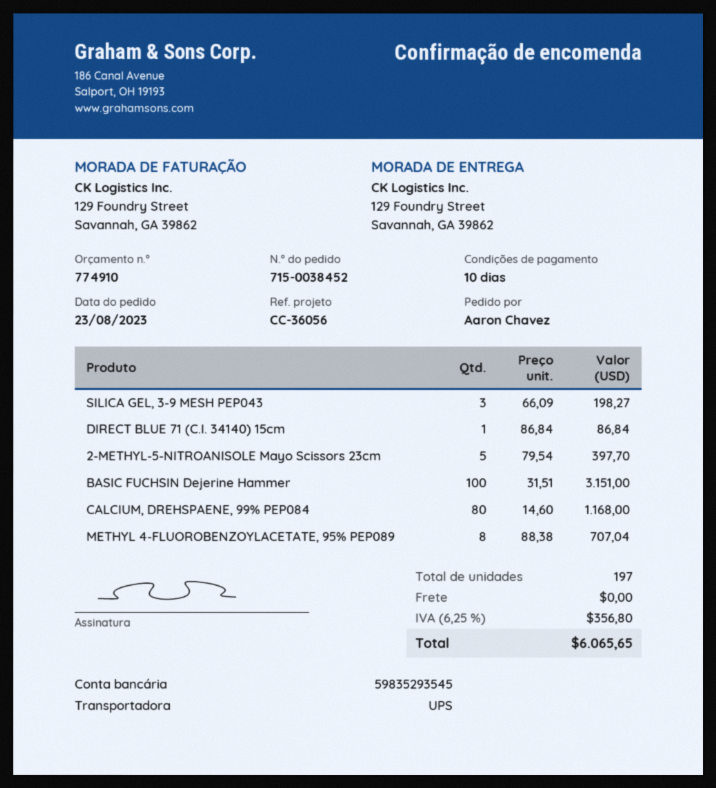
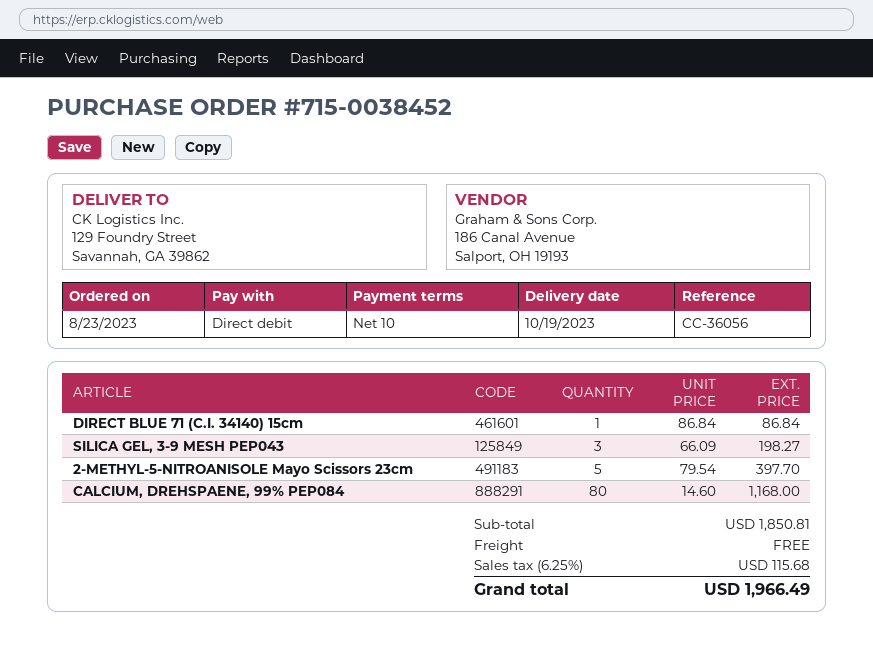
BASIC FUCHSIN Dejerine Hammer: 100 x 31.51 = 3151.00 -> none
METHYL 4-FLUOROBENZOYLACETATE, 95% PEP089: 8 x 88.38 = 707.04 -> none
tax: 6.25% = 356.80 -> 6.25% = 115.68
total: 6065.65 -> 1966.49

